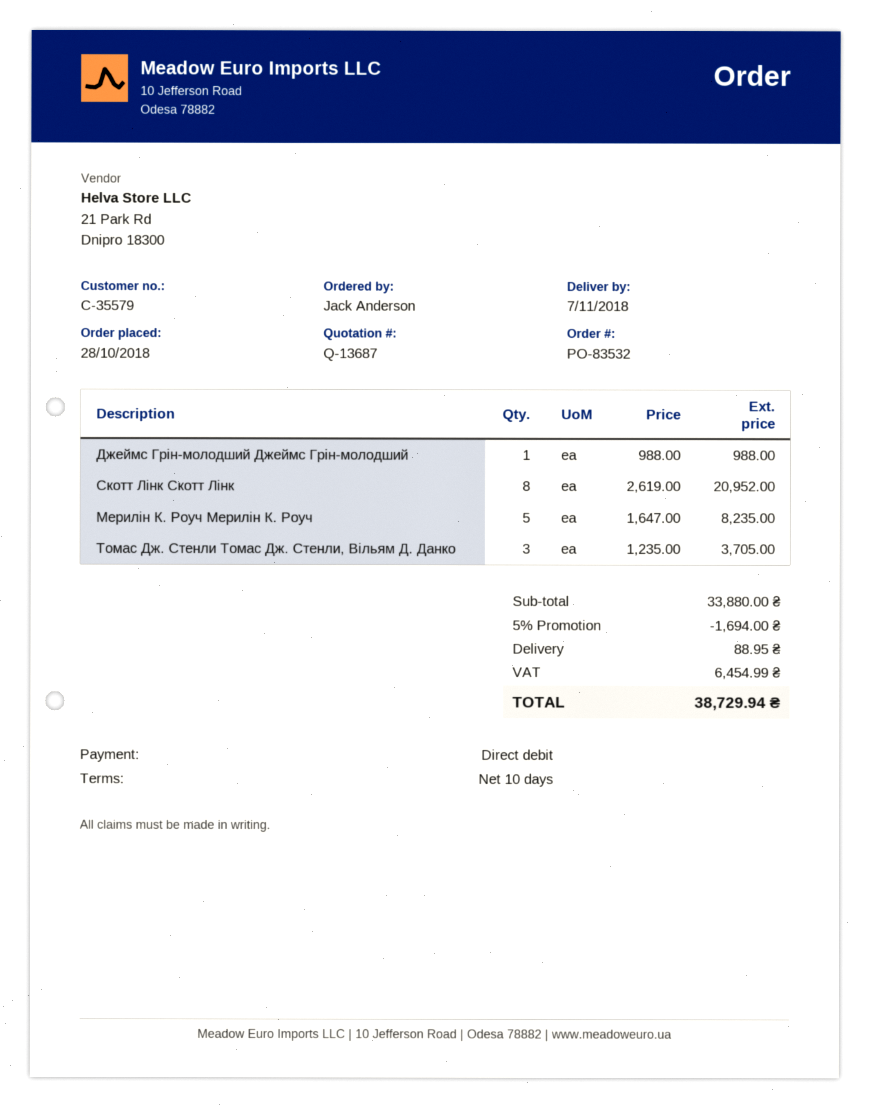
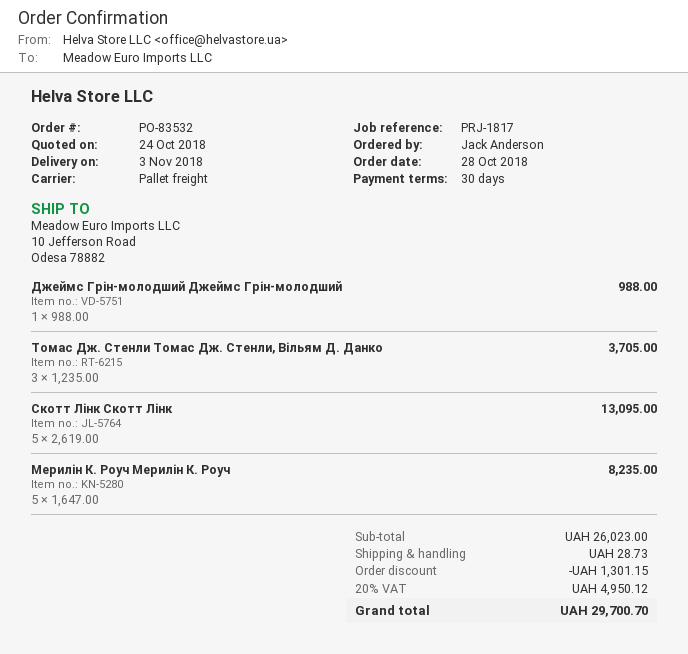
delivery date: 2018-11-07 -> 2018-11-03
payment terms: 10 days -> 30 days
Скотт Лінк Скотт Лінк: 8 x 2619.00 = 20952.00 -> 5 x 2619.00 = 13095.00
subtotal: 33880.00 -> 26023.00
discount: 1694.00 -> 1301.15
shipping: 88.95 -> 28.73
tax: 6454.99 -> 4950.12
total: 38729.94 -> 29700.70

